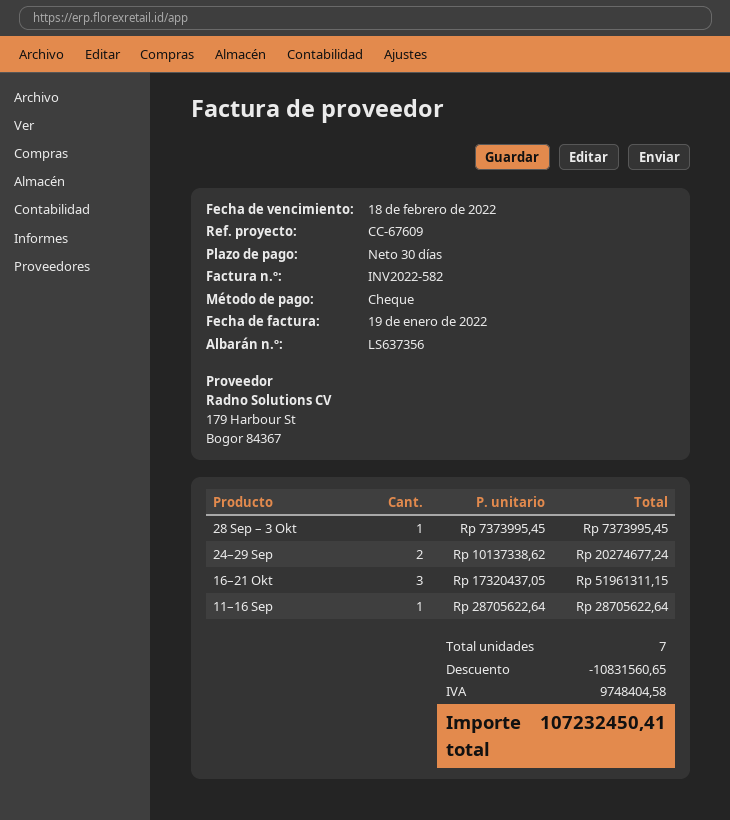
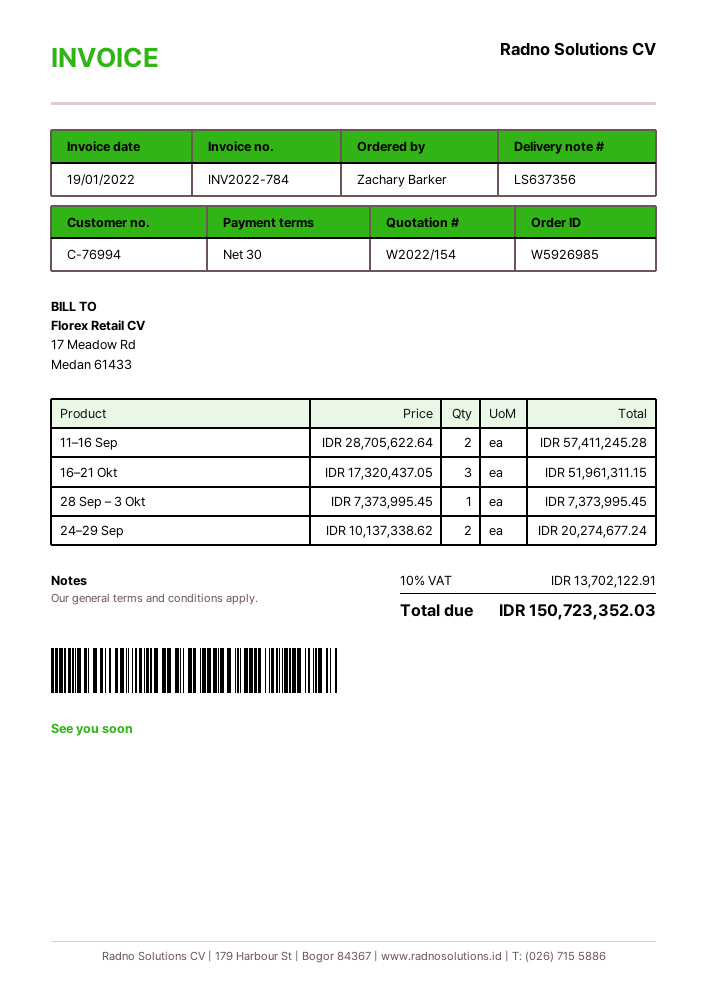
invoice number: INV2022-582 -> INV2022-784
11–16 Sep: 1 x 28705622.64 = 28705622.64 -> 2 x 28705622.64 = 57411245.28
discount: 10831560.65 -> none
tax: 9748404.58 -> 13702122.91
total: 107232450.41 -> 150723352.03

